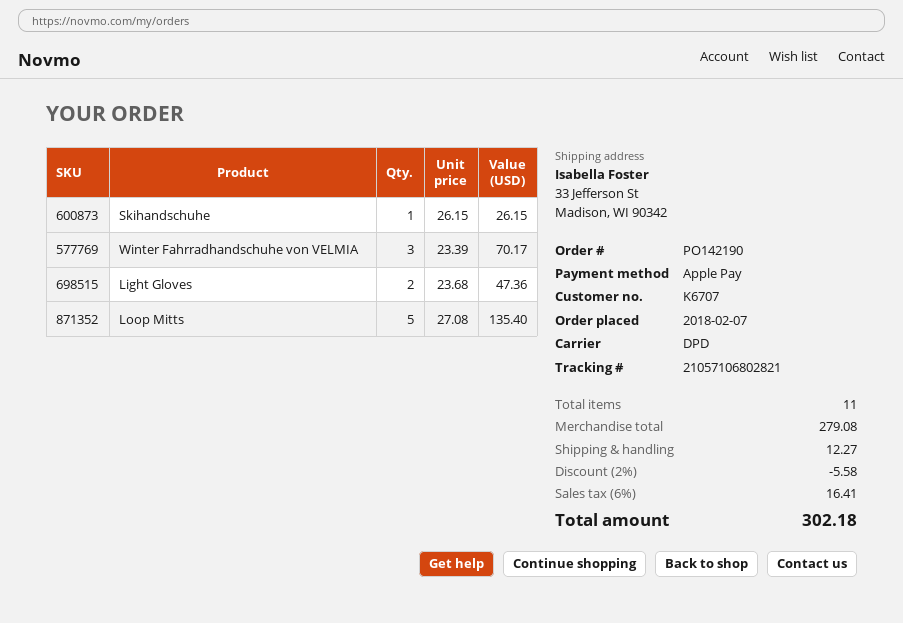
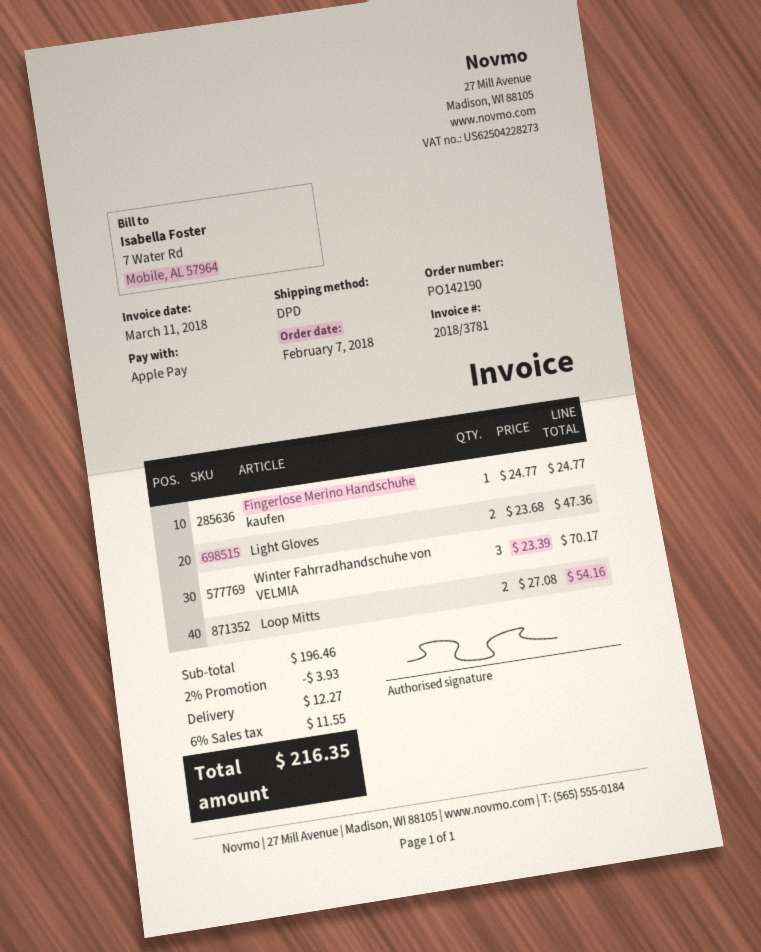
Skihandschuhe: 1 x 26.15 = 26.15 -> none
Loop Mitts: 5 x 27.08 = 135.40 -> 2 x 27.08 = 54.16
Fingerlose Merino Handschuhe kaufen: none -> 1 x 24.77 = 24.77
subtotal: 279.08 -> 196.46
discount: 2% = 5.58 -> 2% = 3.93
tax: 6% = 16.41 -> 6% = 11.55
total: 302.18 -> 216.35

